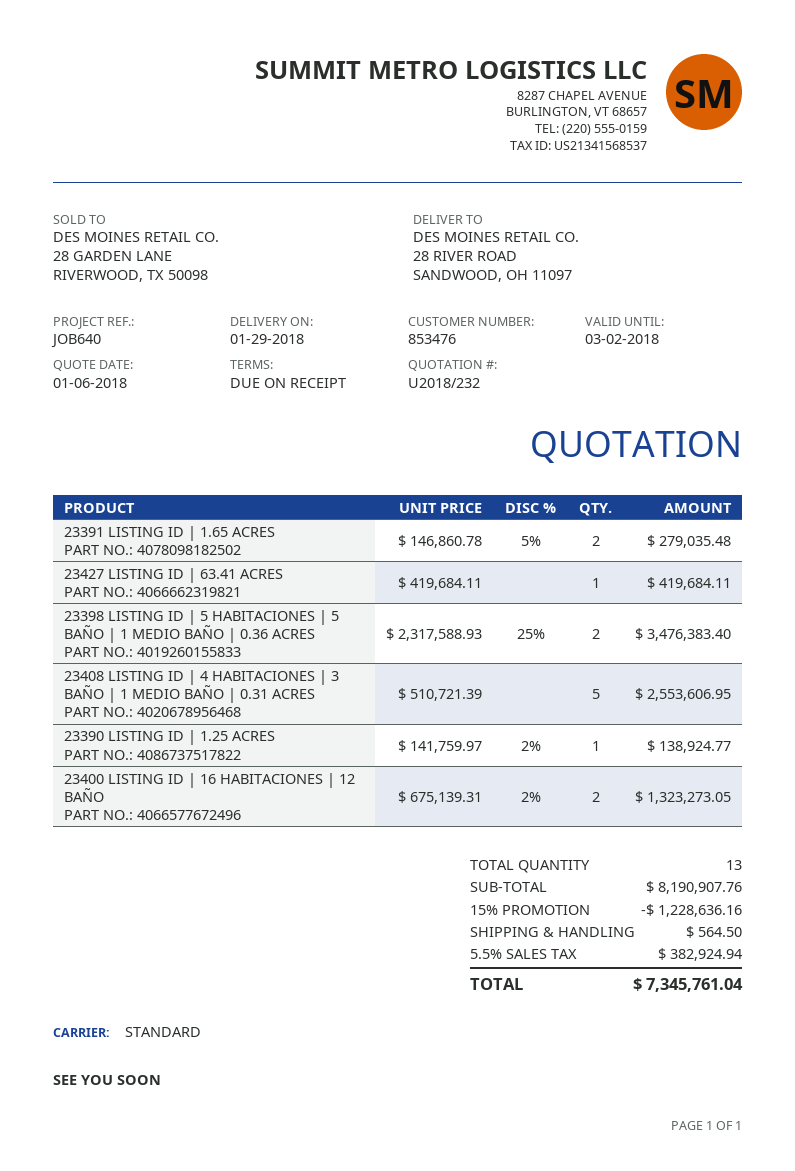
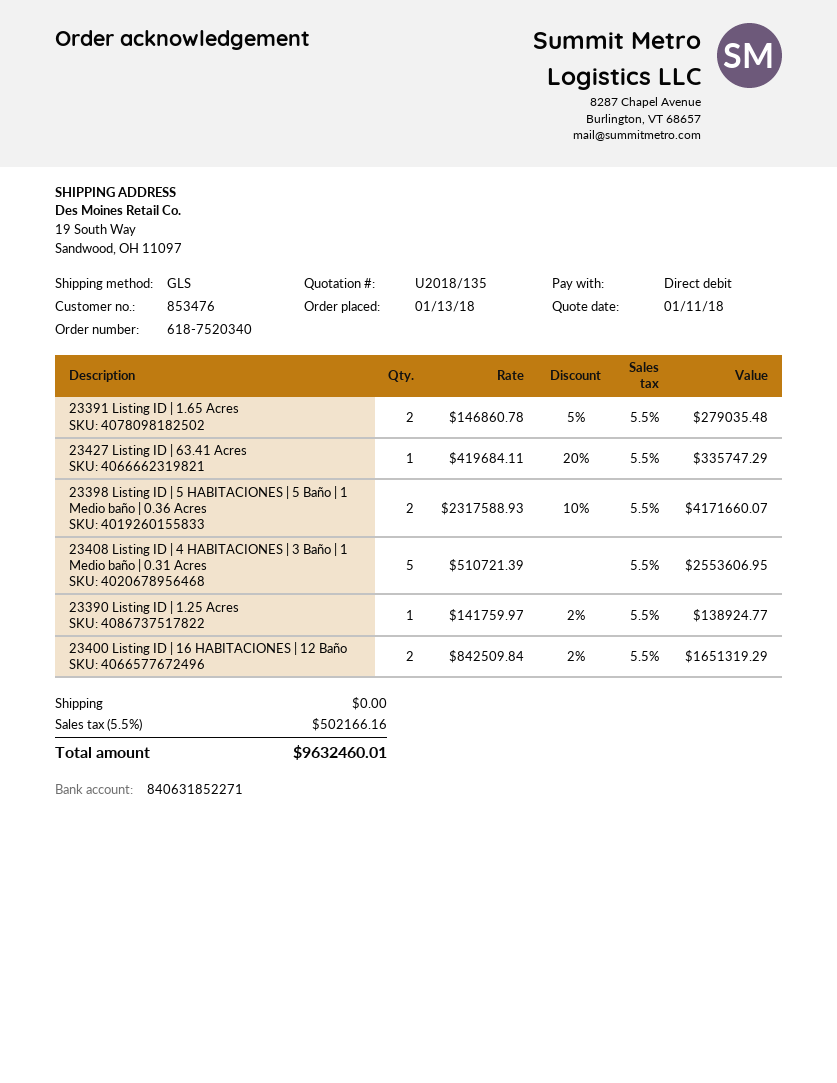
quote number: U2018/232 -> U2018/135
quote date: 2018-01-06 -> 2018-01-11
shipping method: standard -> GLS
ship to: 28 RIVER ROAD, SANDWOOD, OH 11097 -> 19 South Way, Sandwood, OH 11097
23427 LISTING ID | 63.41 ACRES: 1 x 419684.11 = 419684.11 -> 1 x 419684.11 - 20% = 335747.29
23398 LISTING ID | 5 HABITACIONES | 5 BAÑO | 1 MEDIO BAÑO | 0.36 ACRES: 2 x 2317588.93 - 25% = 3476383.40 -> 2 x 2317588.93 - 10% = 4171660.07
23400 LISTING ID | 16 HABITACIONES | 12 BAÑO: 2 x 675139.31 - 2% = 1323273.05 -> 2 x 842509.84 - 2% = 1651319.29
discount: 15% = 1228636.16 -> none
shipping: 564.50 -> 0.00
tax: 5.5% = 382924.94 -> 5.5% = 502166.16
total: 7345761.04 -> 9632460.01

